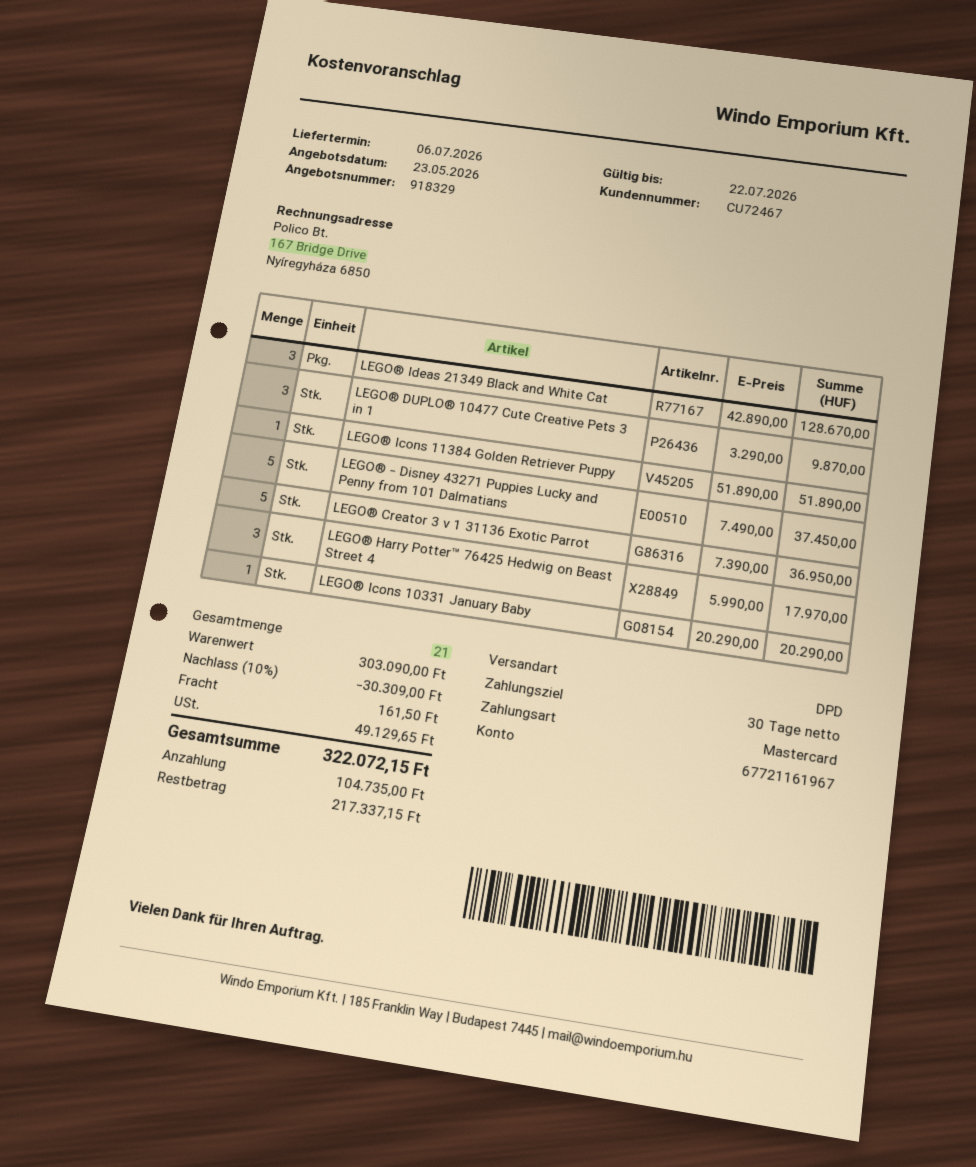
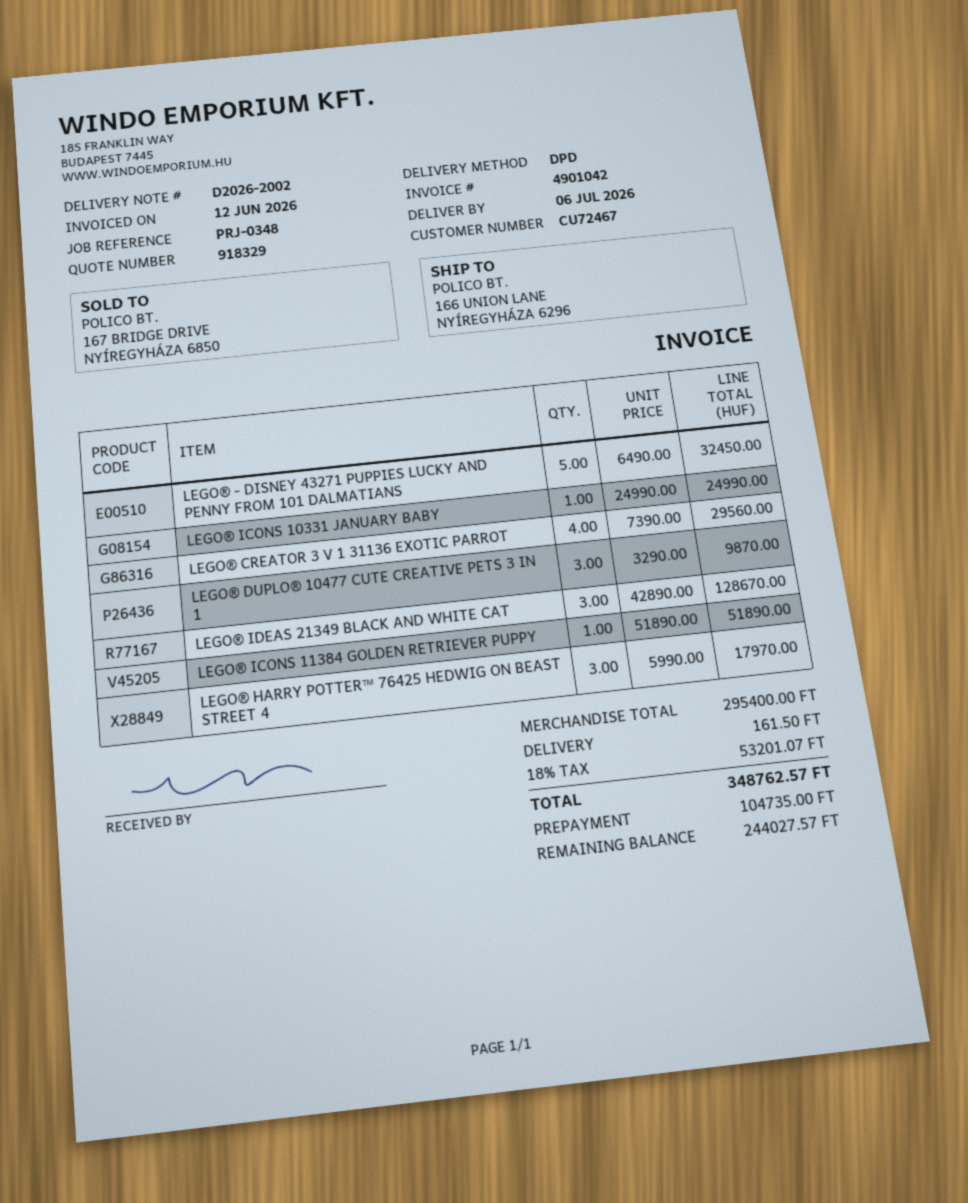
LEGO® - Disney 43271 Puppies Lucky and Penny from 101 Dalmatians: 5 x 7490.00 = 37450.00 -> 5 x 6490.00 = 32450.00
LEGO® Creator 3 v 1 31136 Exotic Parrot: 5 x 7390.00 = 36950.00 -> 4 x 7390.00 = 29560.00
LEGO® Icons 10331 January Baby: 1 x 20290.00 = 20290.00 -> 1 x 24990.00 = 24990.00
subtotal: 303090.00 -> 295400.00
discount: 10% = 30309.00 -> none
tax: 49129.65 -> 53201.07
total: 322072.15 -> 348762.57
balance: 217337.15 -> 244027.57

